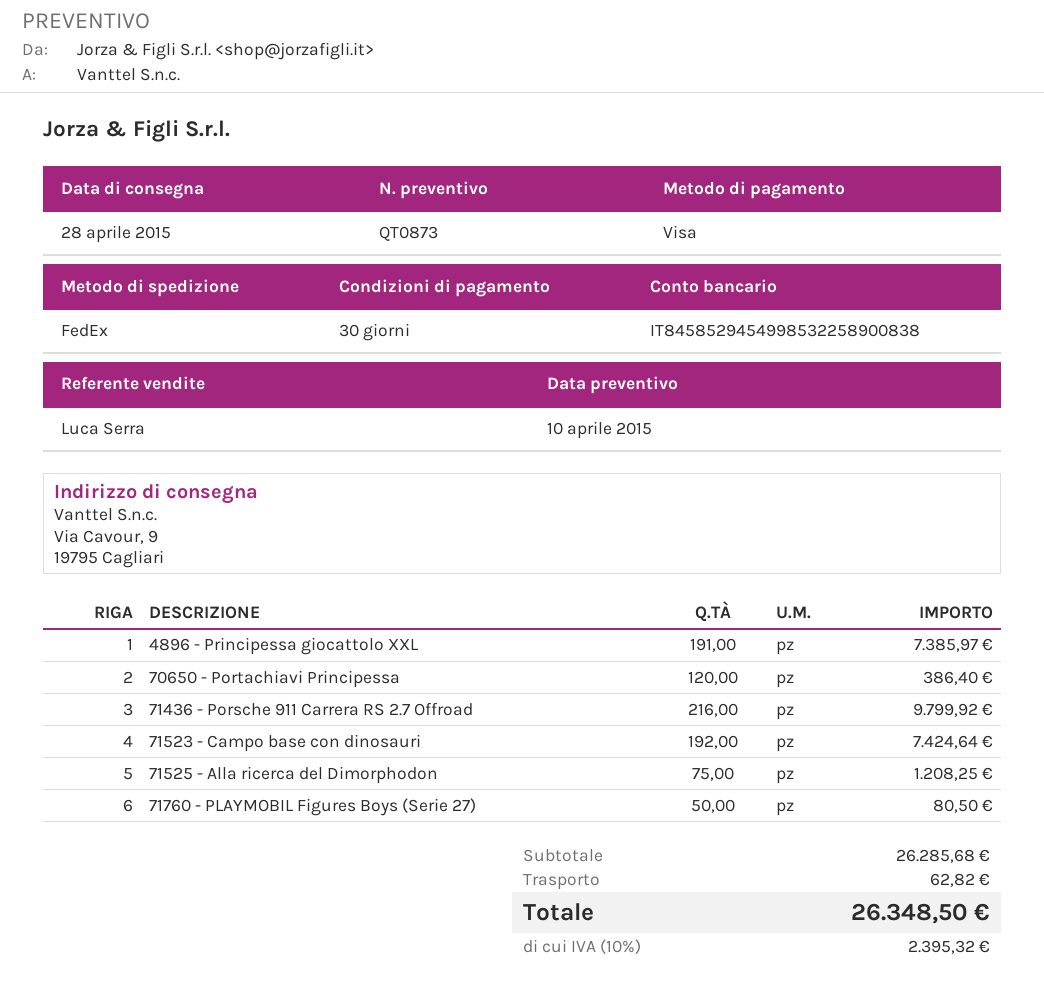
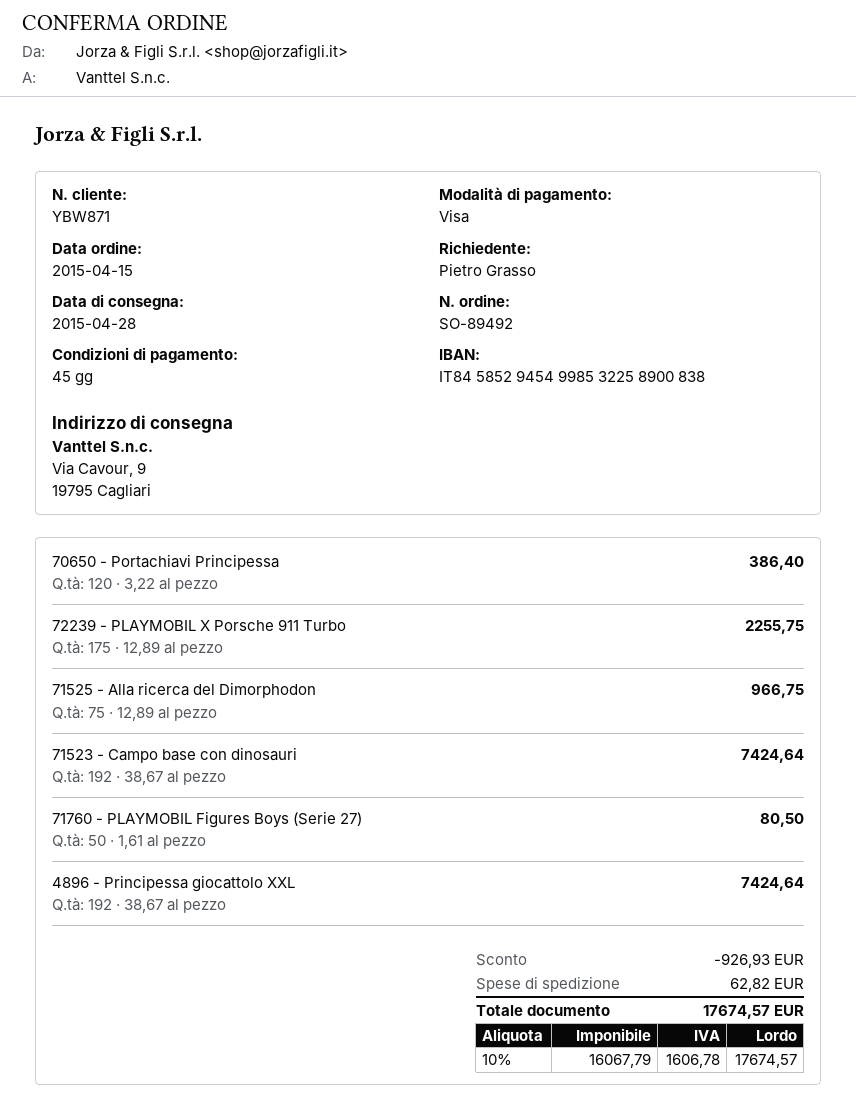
payment terms: 30 days -> 45 days
4896 - Principessa giocattolo XXL: 191 for 7385.97 -> 192 for 7424.64
71436 - Porsche 911 Carrera RS 2.7 Offroad: 216 for 9799.92 -> none
71525 - Alla ricerca del Dimorphodon: 75 for 1208.25 -> 75 for 966.75
72239 - PLAYMOBIL X Porsche 911 Turbo: none -> 175 for 2255.75
discount: none -> 926.93
tax: 10% = 2395.32 -> 10% = 1606.78
total: 26348.50 -> 17674.57

